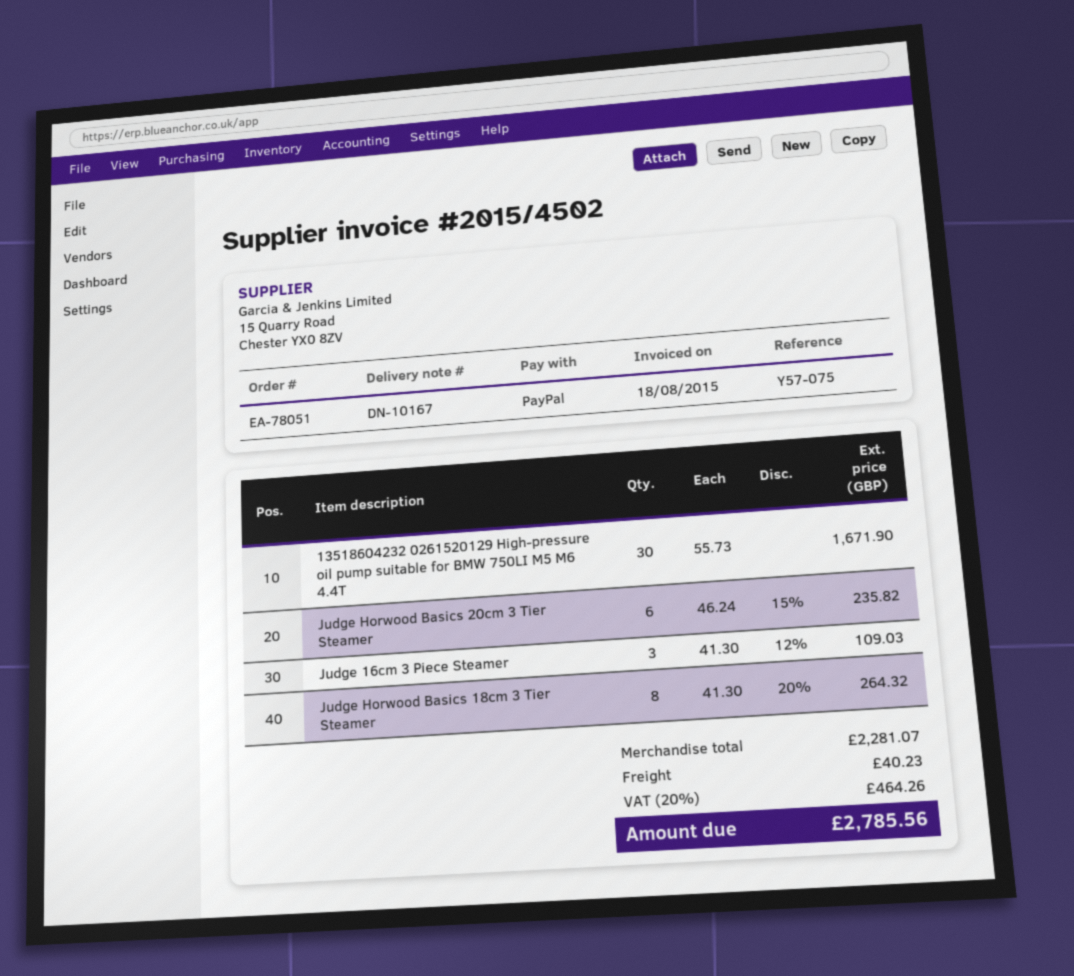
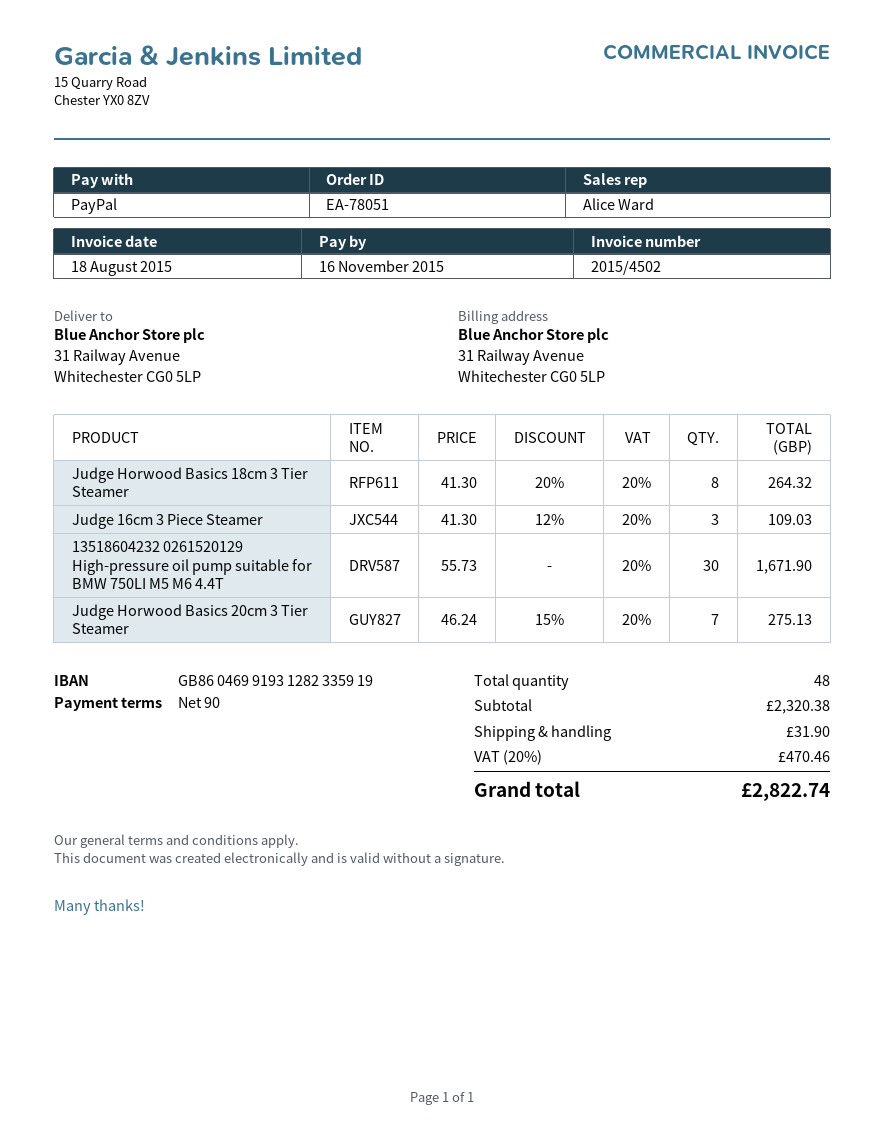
Judge Horwood Basics 20cm 3 Tier Steamer: 6 x 46.24 - 15% = 235.82 -> 7 x 46.24 - 15% = 275.13
subtotal: 2281.07 -> 2320.38
shipping: 40.23 -> 31.90
tax: 20% = 464.26 -> 20% = 470.46
total: 2785.56 -> 2822.74

